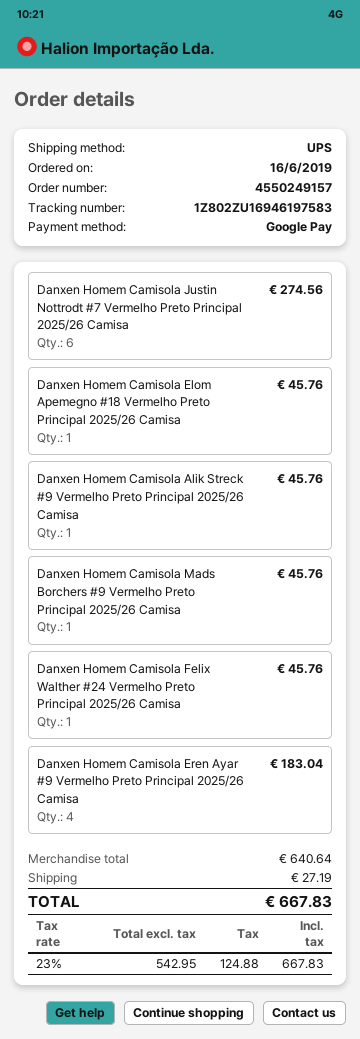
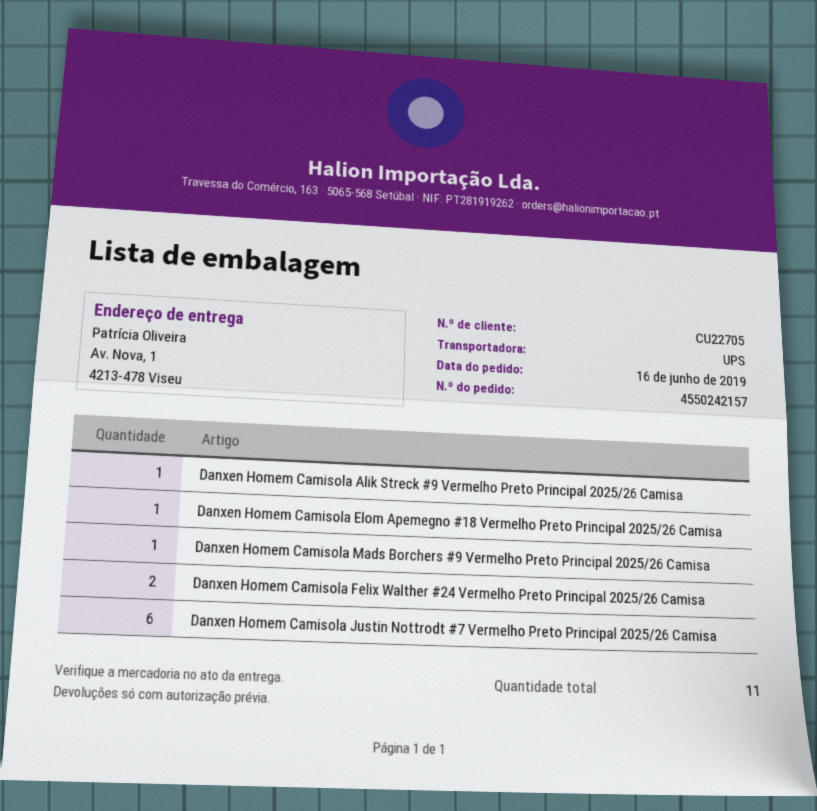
order number: 4550249157 -> 4550242157
Danxen Homem Camisola Felix Walther #24 Vermelho Preto Principal 2025/26 Camisa: 1 -> 2
Danxen Homem Camisola Eren Ayar #9 Vermelho Preto Principal 2025/26 Camisa: 4 -> none

